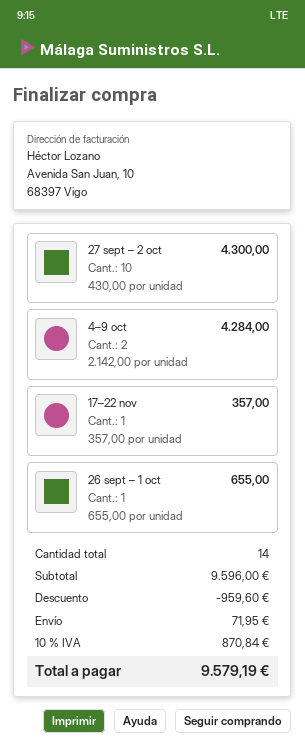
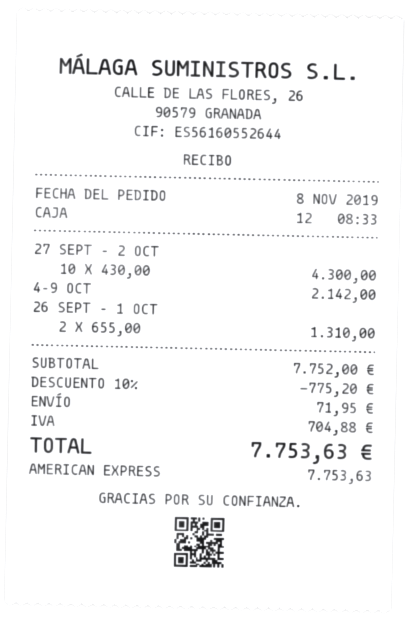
4–9 oct: 2 x 2142.00 = 4284.00 -> 1 x 2142.00 = 2142.00
17–22 nov: 1 x 357.00 = 357.00 -> none
26 sept – 1 oct: 1 x 655.00 = 655.00 -> 2 x 655.00 = 1310.00
subtotal: 9596.00 -> 7752.00
discount: 959.60 -> 775.20
tax: 870.84 -> 704.88
total: 9579.19 -> 7753.63

